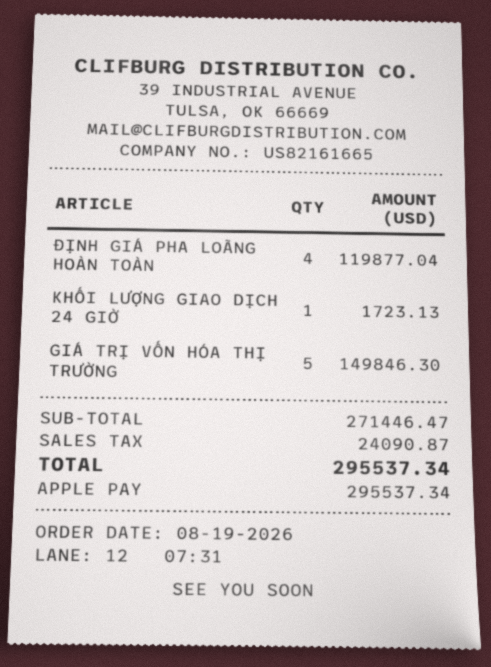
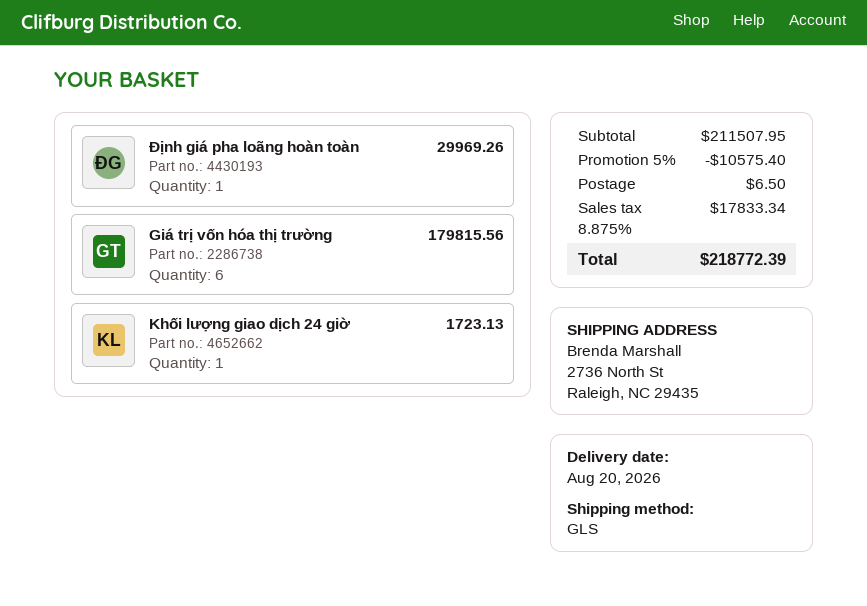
ĐỊNH GIÁ PHA LOÃNG HOÀN TOÀN: 4 for 119877.04 -> 1 for 29969.26
GIÁ TRỊ VỐN HÓA THỊ TRƯỜNG: 5 for 149846.30 -> 6 for 179815.56
subtotal: 271446.47 -> 211507.95
discount: none -> 5% = 10575.40
shipping: none -> 6.50
tax: 24090.87 -> 17833.34
total: 295537.34 -> 218772.39

